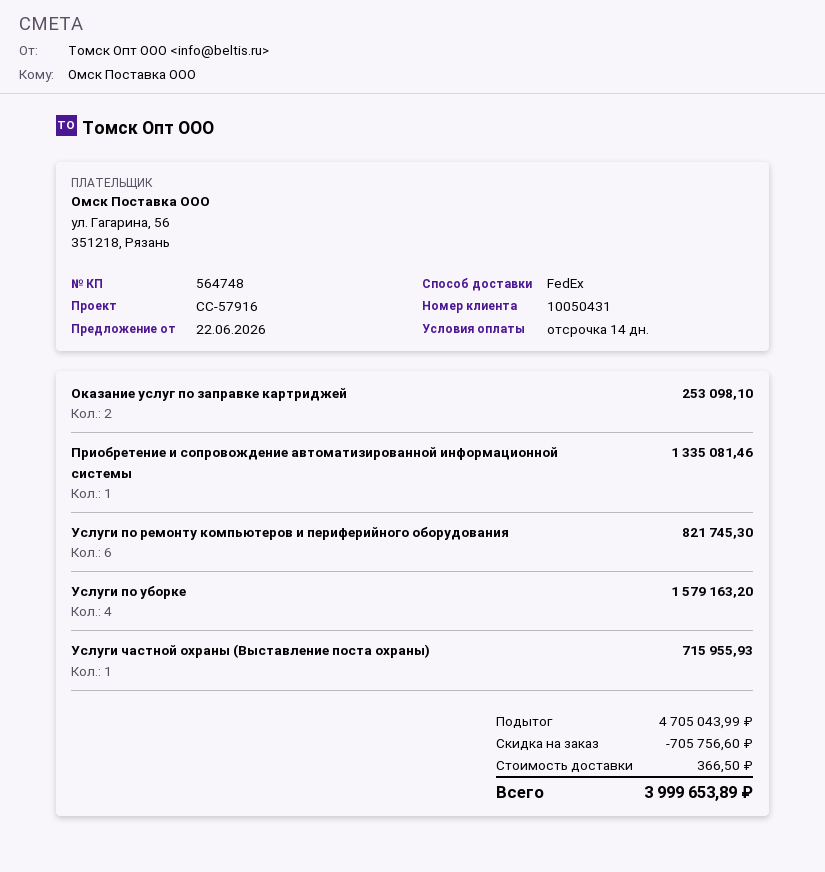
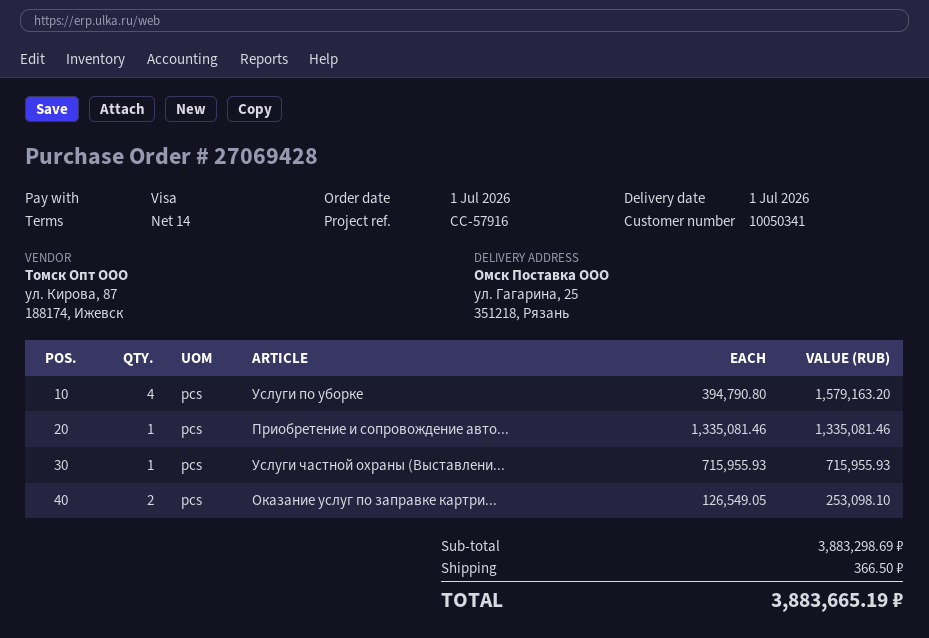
customer number: 10050431 -> 10050341
Услуги по ремонту компьютеров и периферийного оборудования: 6 for 821745.30 -> none
subtotal: 4705043.99 -> 3883298.69
discount: 705756.60 -> none
total: 3999653.89 -> 3883665.19

